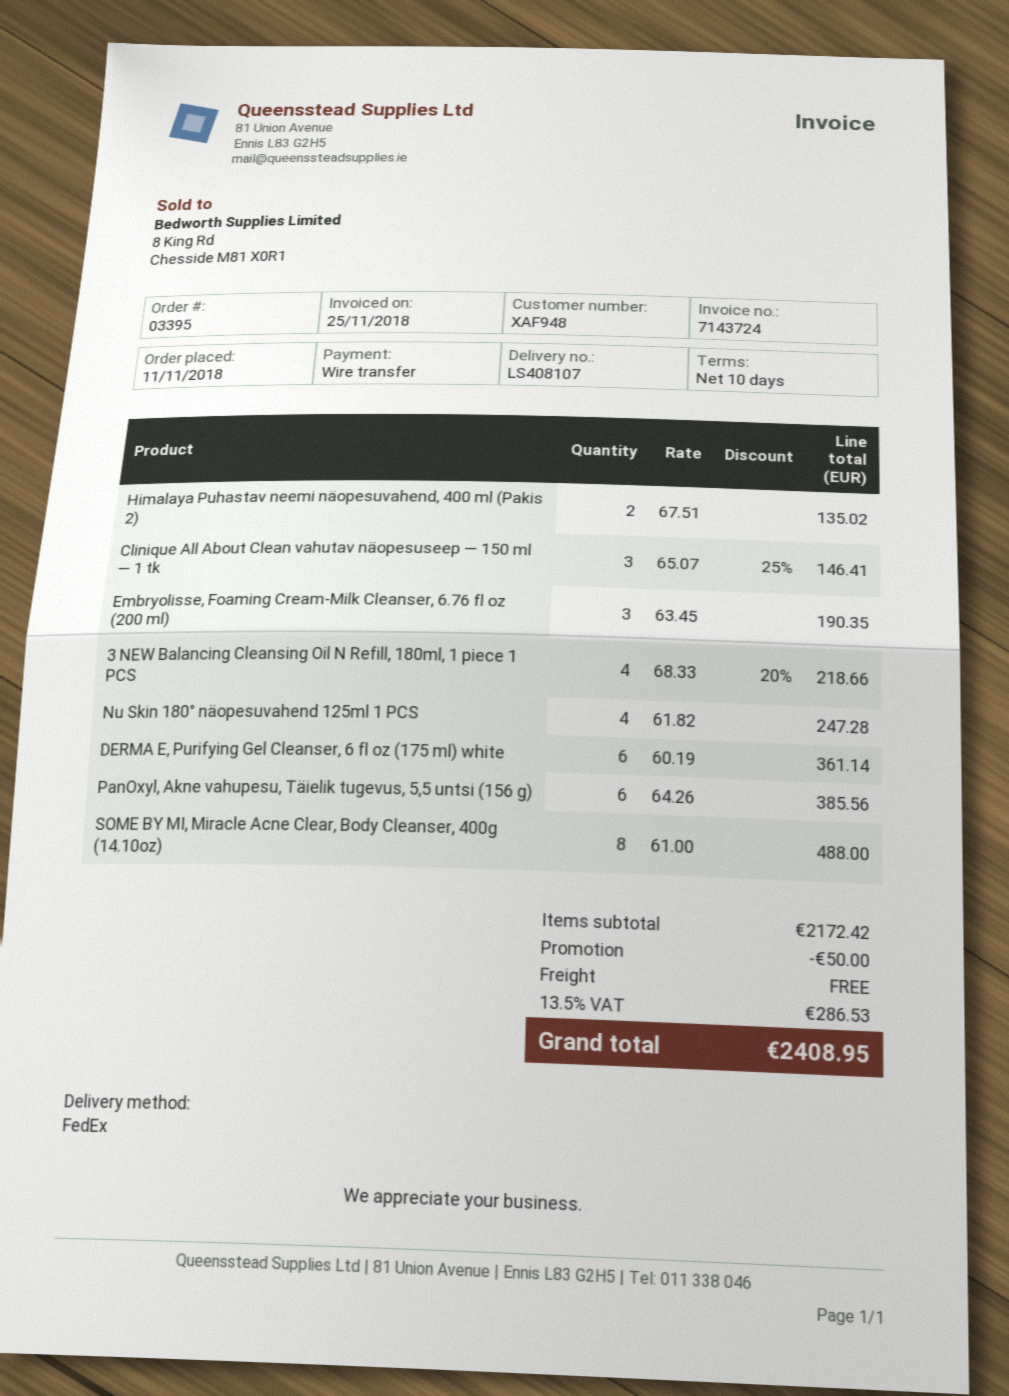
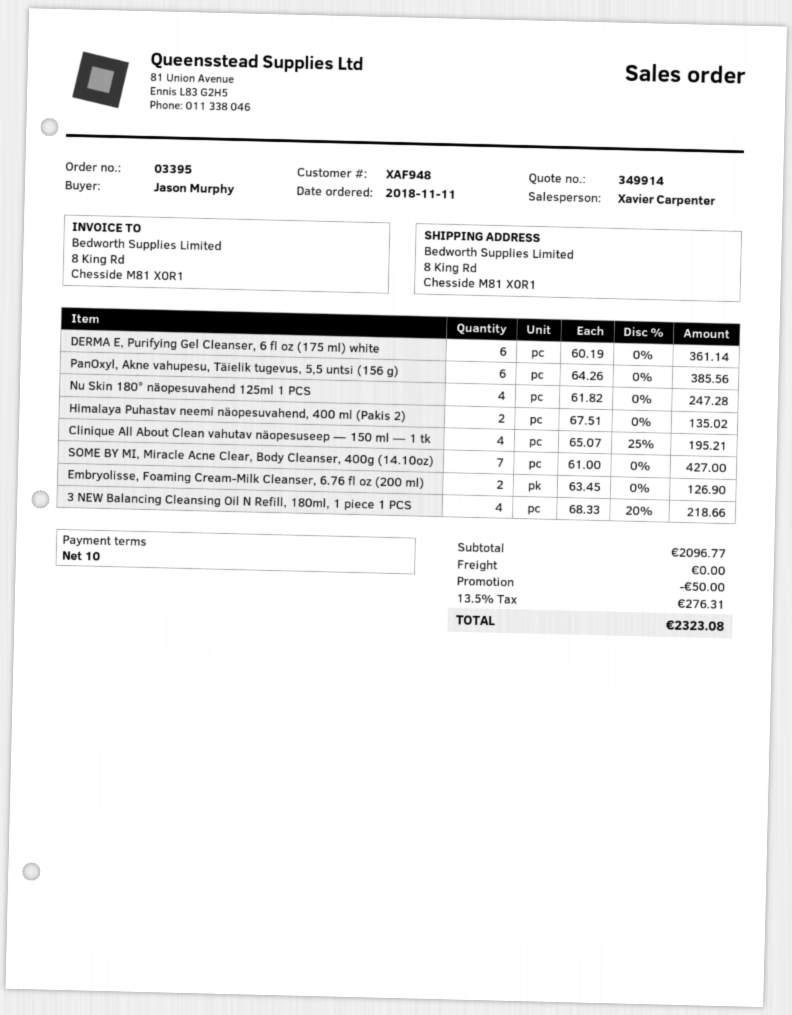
Clinique All About Clean vahutav näopesuseep — 150 ml — 1 tk: 3 x 65.07 - 25% = 146.41 -> 4 x 65.07 - 25% = 195.21
Embryolisse, Foaming Cream-Milk Cleanser, 6.76 fl oz (200 ml): 3 x 63.45 = 190.35 -> 2 x 63.45 = 126.90
SOME BY MI, Miracle Acne Clear, Body Cleanser, 400g (14.10oz): 8 x 61.00 = 488.00 -> 7 x 61.00 = 427.00
subtotal: 2172.42 -> 2096.77
tax: 13.5% = 286.53 -> 13.5% = 276.31
total: 2408.95 -> 2323.08

